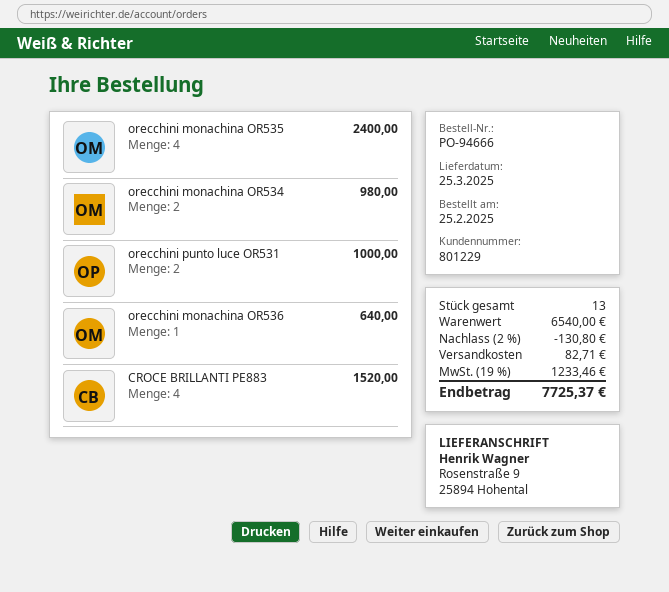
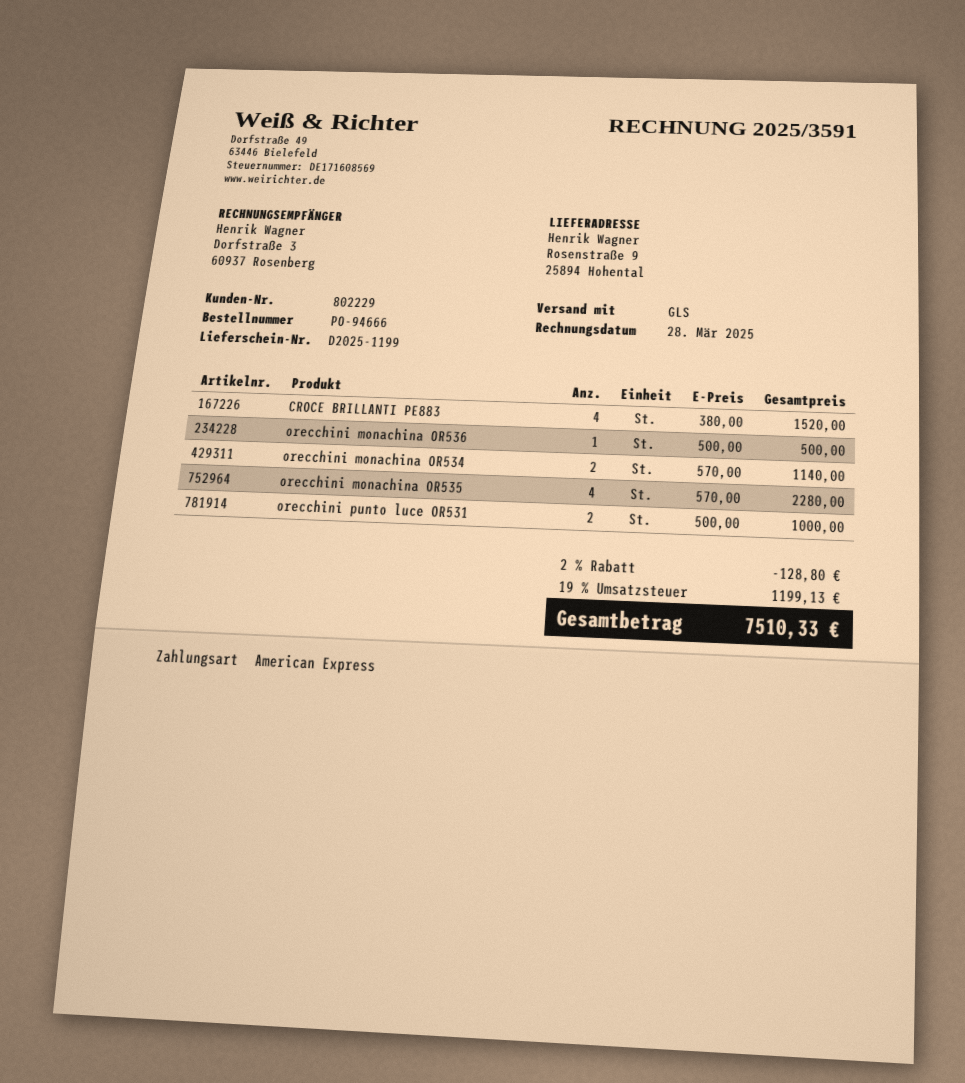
customer number: 801229 -> 802229
orecchini monachina OR535: 4 for 2400.00 -> 4 for 2280.00
orecchini monachina OR534: 2 for 980.00 -> 2 for 1140.00
orecchini monachina OR536: 1 for 640.00 -> 1 for 500.00
discount: 2% = 130.80 -> 2% = 128.80
shipping: 82.71 -> none
tax: 19% = 1233.46 -> 19% = 1199.13
total: 7725.37 -> 7510.33

